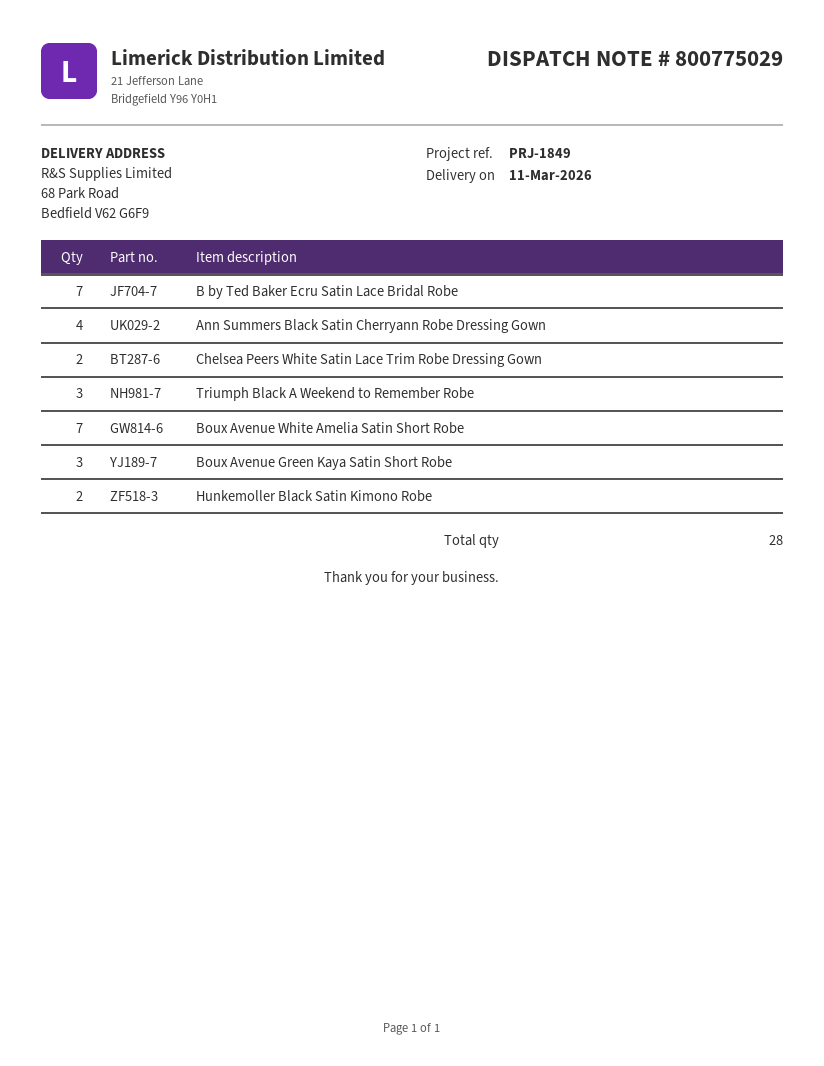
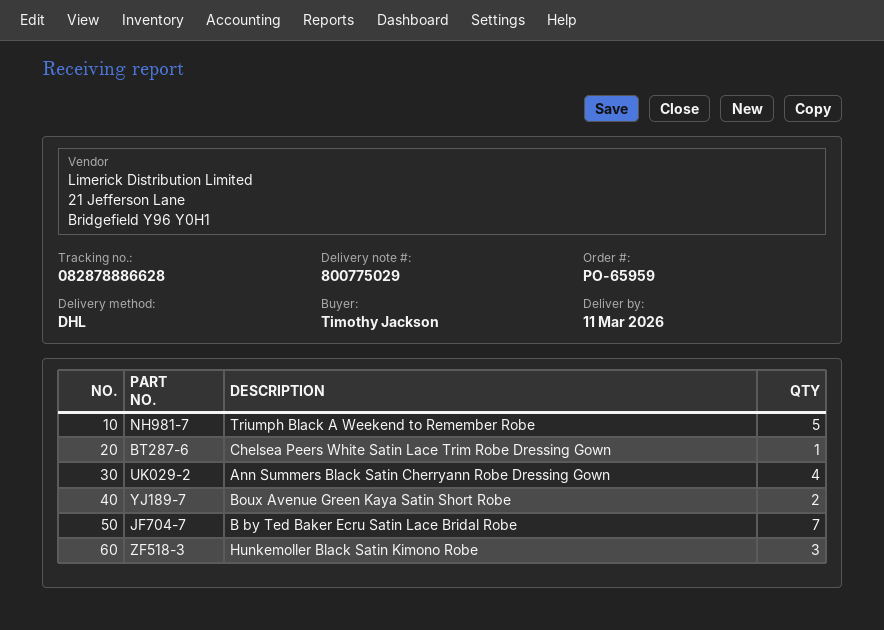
Chelsea Peers White Satin Lace Trim Robe Dressing Gown: 2 -> 1
Triumph Black A Weekend to Remember Robe: 3 -> 5
Boux Avenue White Amelia Satin Short Robe: 7 -> none
Boux Avenue Green Kaya Satin Short Robe: 3 -> 2
Hunkemoller Black Satin Kimono Robe: 2 -> 3

